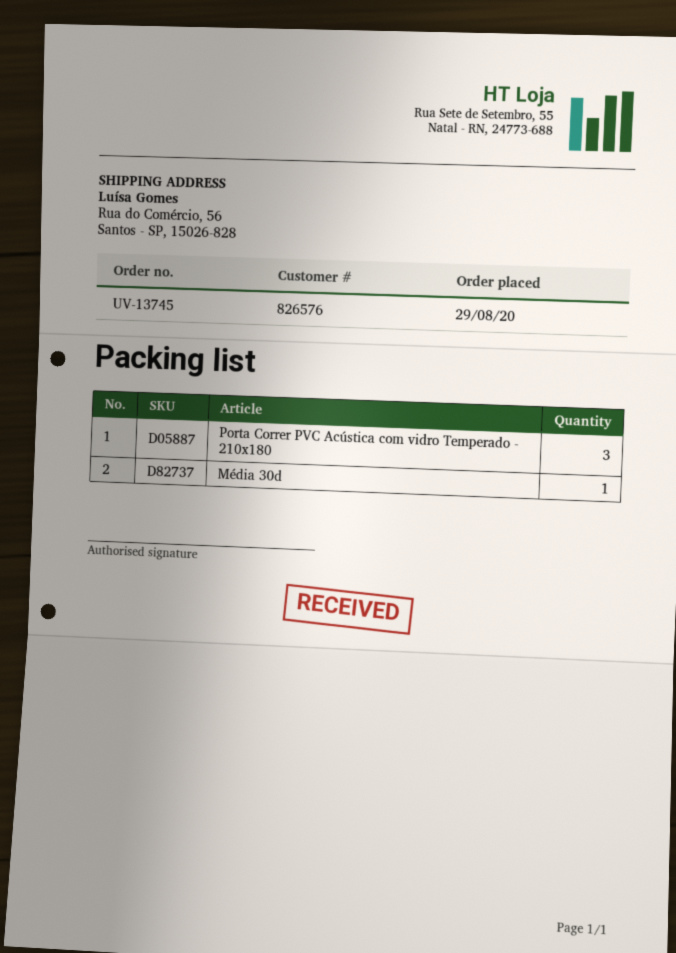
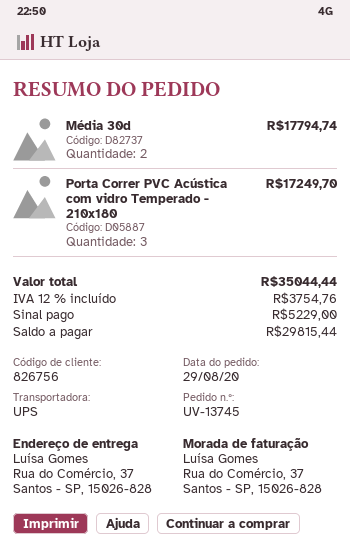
customer number: 826576 -> 826756
ship to: Rua do Comércio, 56, Santos - SP, 15026-828 -> Rua do Comércio, 37, Santos - SP, 15026-828
Média 30d: 1 -> 2

